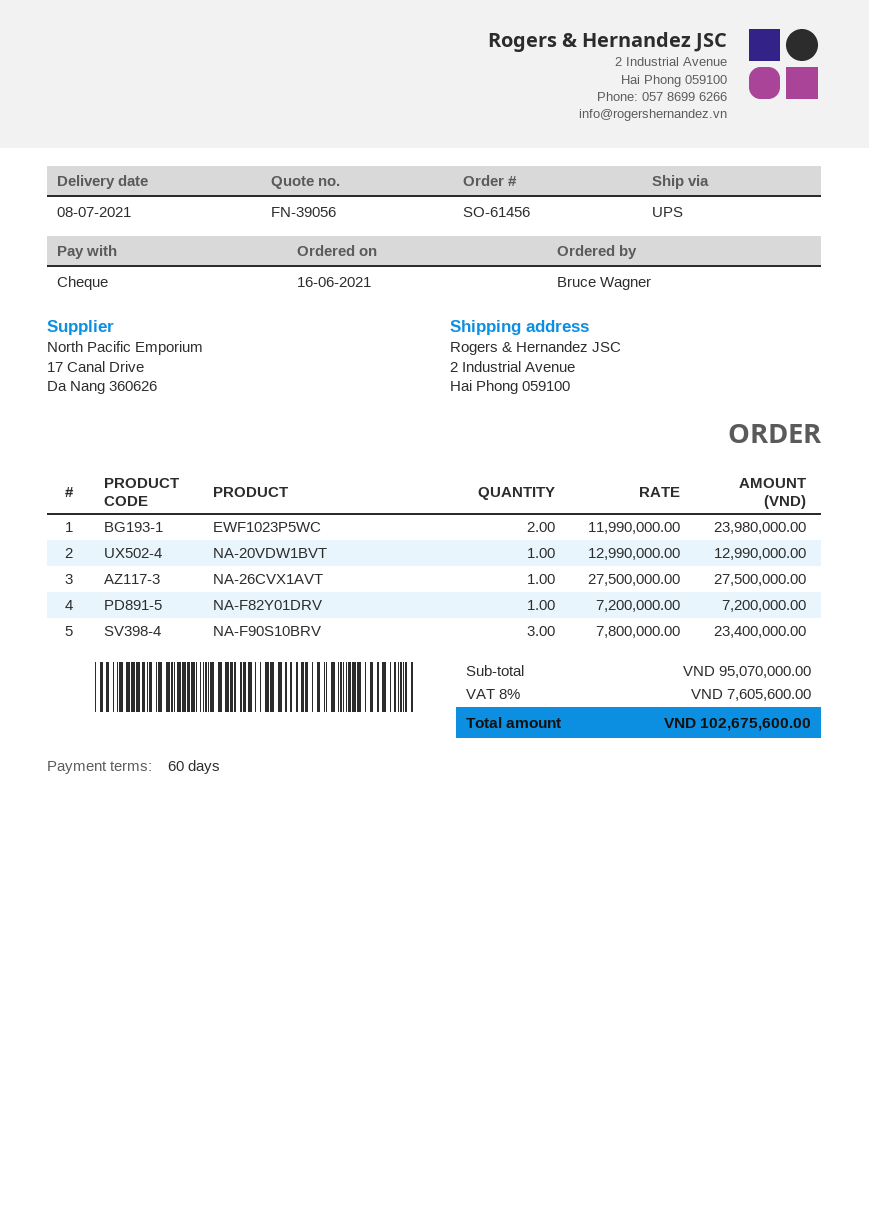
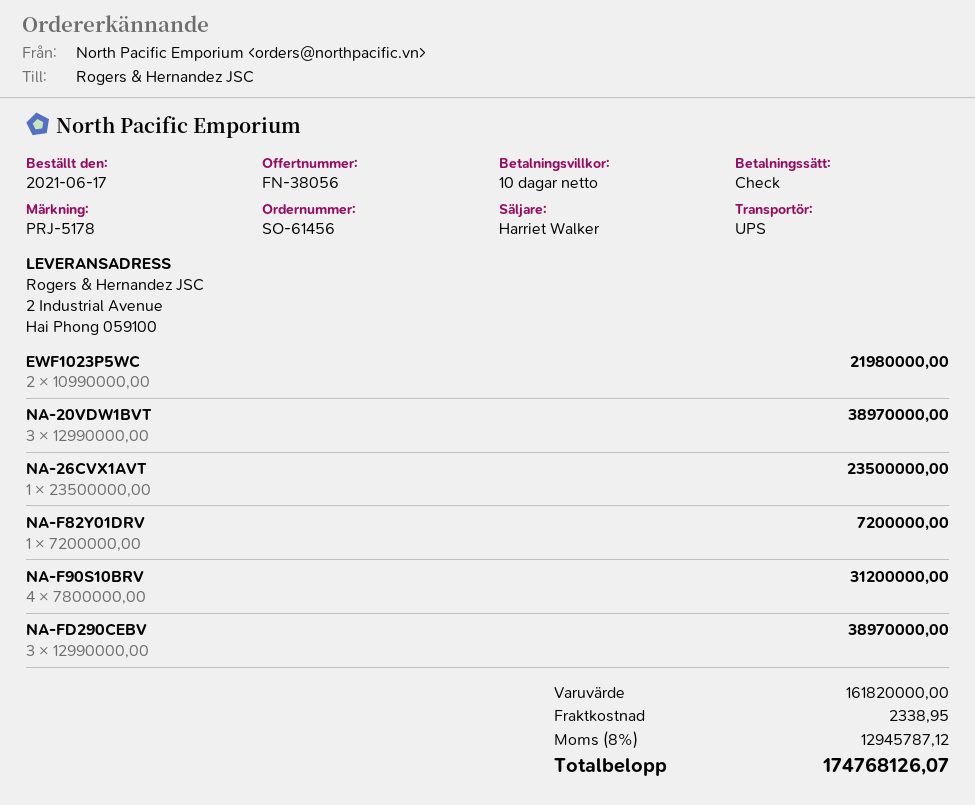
quote number: FN-39056 -> FN-38056
order date: 2021-06-16 -> 2021-06-17
payment terms: 60 days -> 10 days
EWF1023P5WC: 2 x 11990000.00 = 23980000.00 -> 2 x 10990000.00 = 21980000.00
NA-20VDW1BVT: 1 x 12990000.00 = 12990000.00 -> 3 x 12990000.00 = 38970000.00
NA-26CVX1AVT: 1 x 27500000.00 = 27500000.00 -> 1 x 23500000.00 = 23500000.00
NA-F90S10BRV: 3 x 7800000.00 = 23400000.00 -> 4 x 7800000.00 = 31200000.00
NA-FD290CEBV: none -> 3 x 12990000.00 = 38970000.00
subtotal: 95070000.00 -> 161820000.00
shipping: none -> 2338.95
tax: 8% = 7605600.00 -> 8% = 12945787.12
total: 102675600.00 -> 174768126.07

